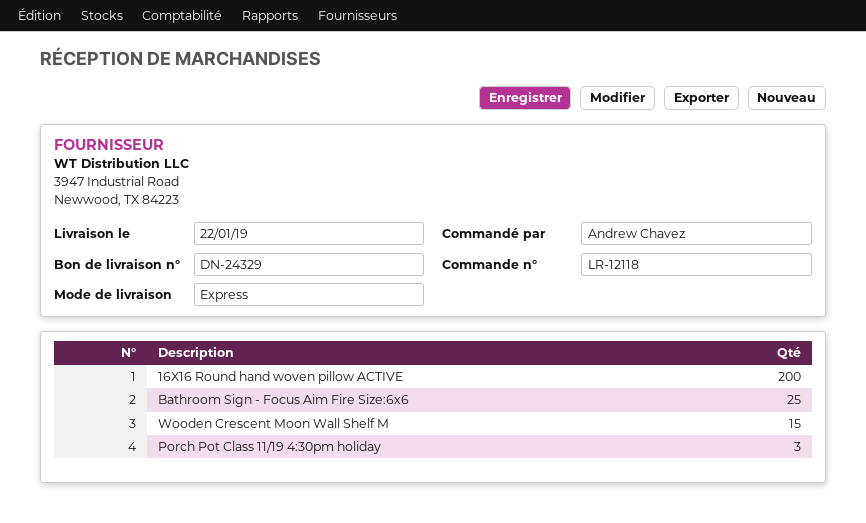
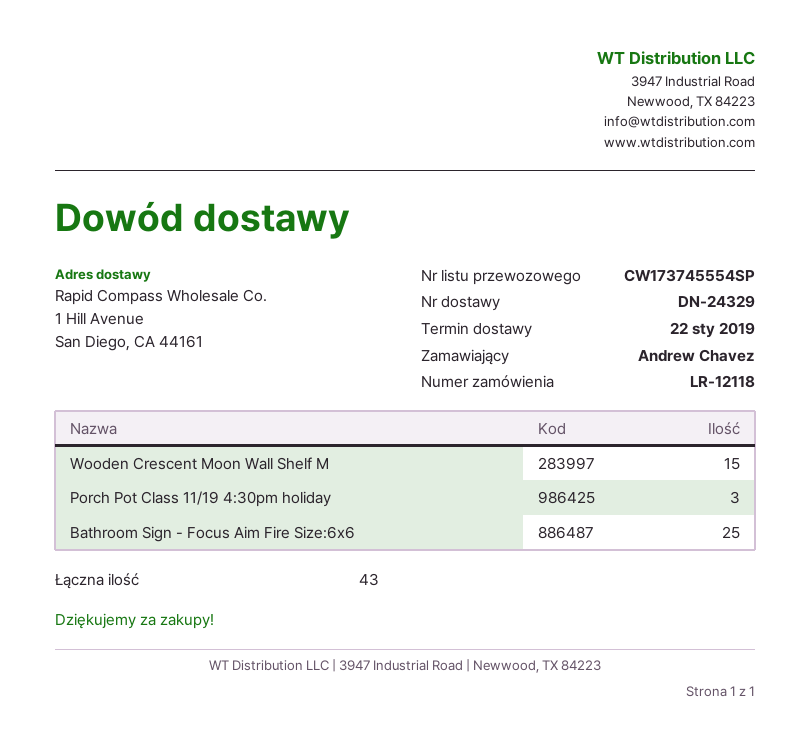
16X16 Round hand woven pillow ACTIVE: 200 -> none

